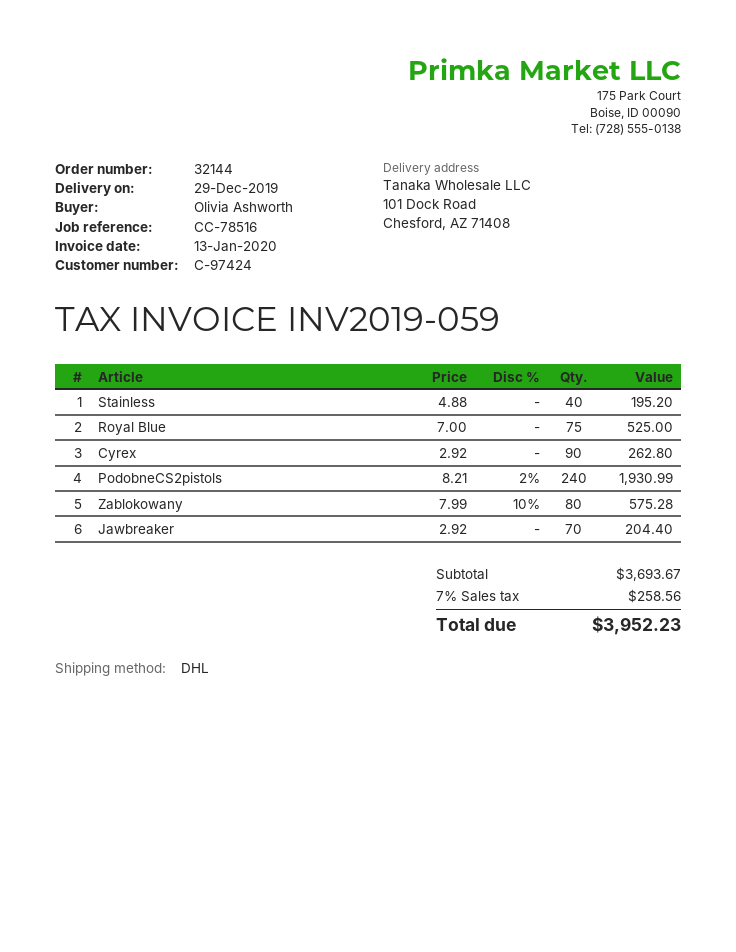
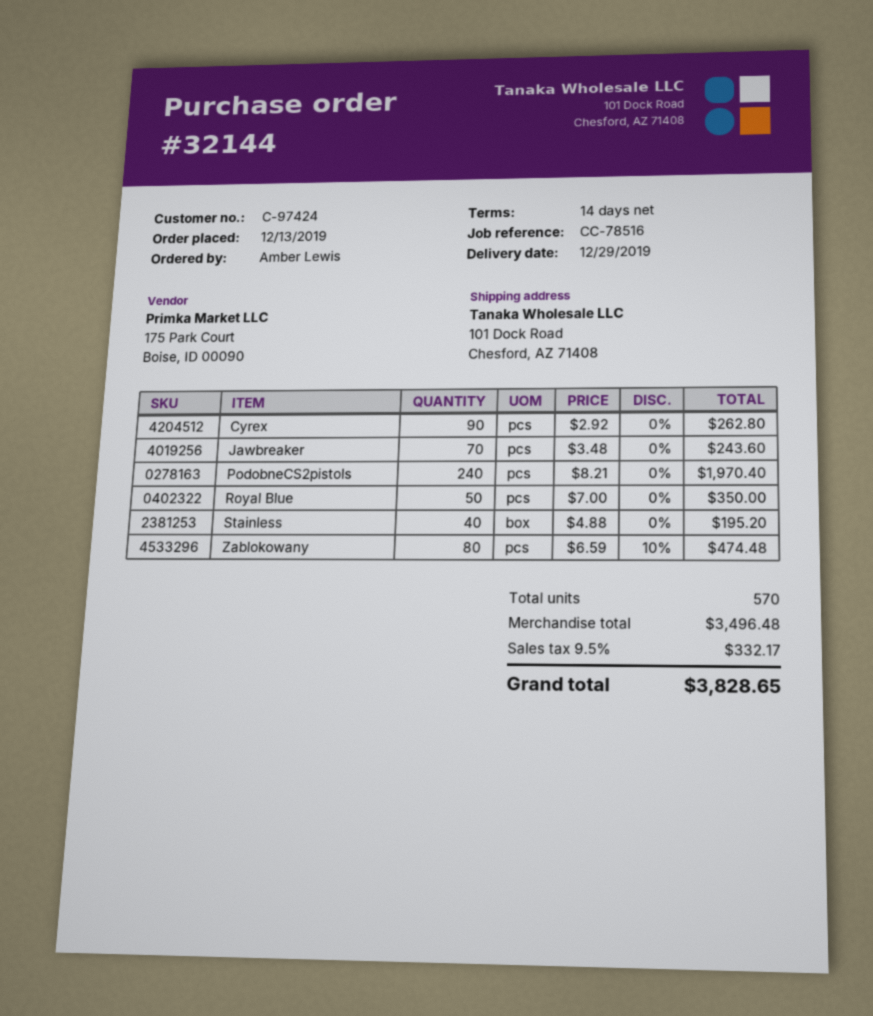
ordered by: Olivia Ashworth -> Amber Lewis
Royal Blue: 75 x 7.00 = 525.00 -> 50 x 7.00 = 350.00
PodobneCS2pistols: 240 x 8.21 - 2% = 1930.99 -> 240 x 8.21 = 1970.40
Zablokowany: 80 x 7.99 - 10% = 575.28 -> 80 x 6.59 - 10% = 474.48
Jawbreaker: 70 x 2.92 = 204.40 -> 70 x 3.48 = 243.60
subtotal: 3693.67 -> 3496.48
tax: 7% = 258.56 -> 9.5% = 332.17
total: 3952.23 -> 3828.65

